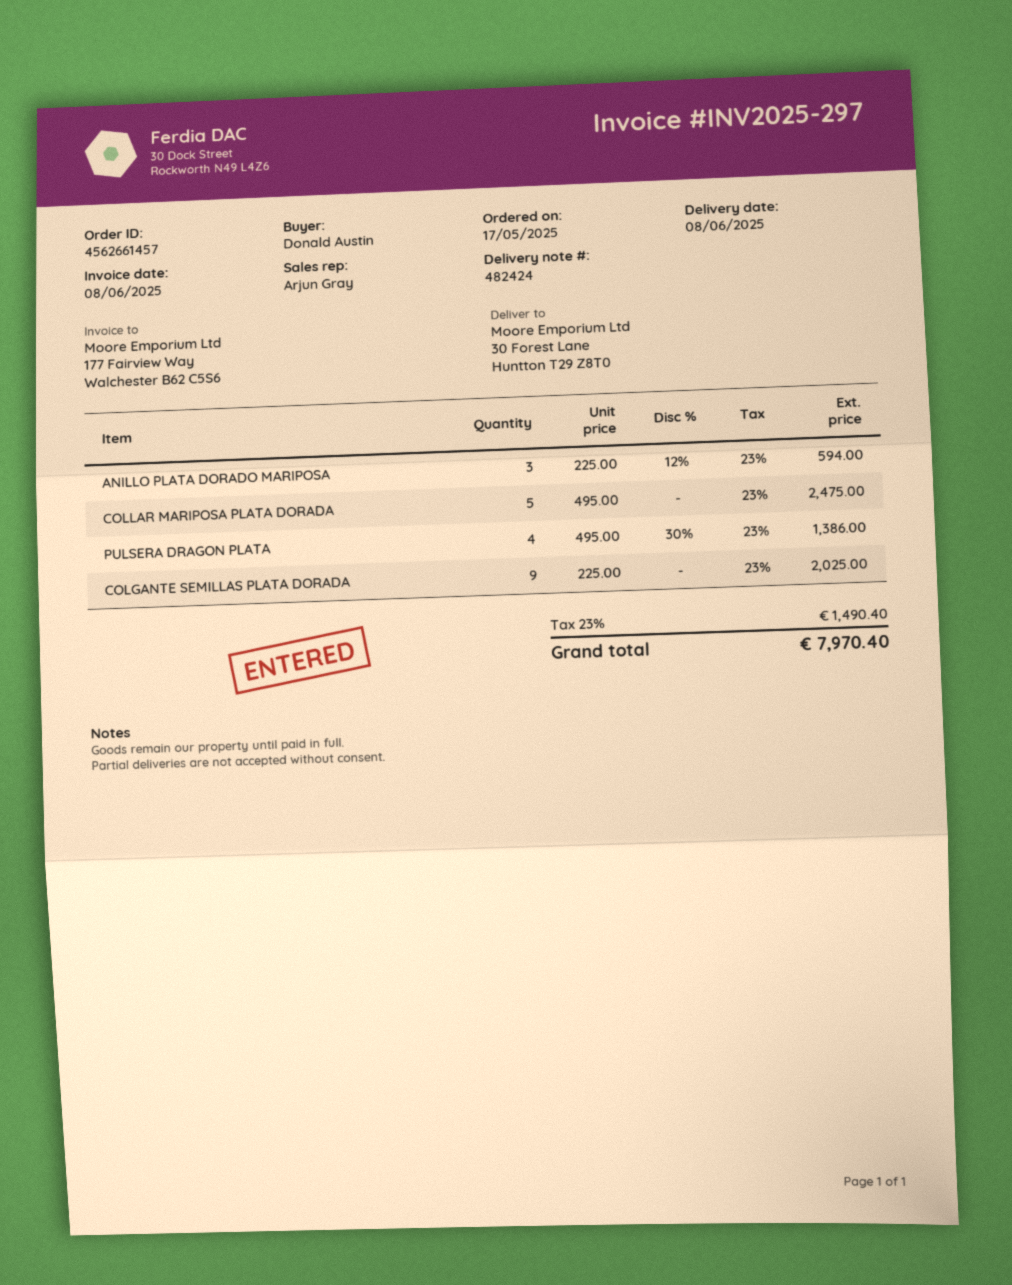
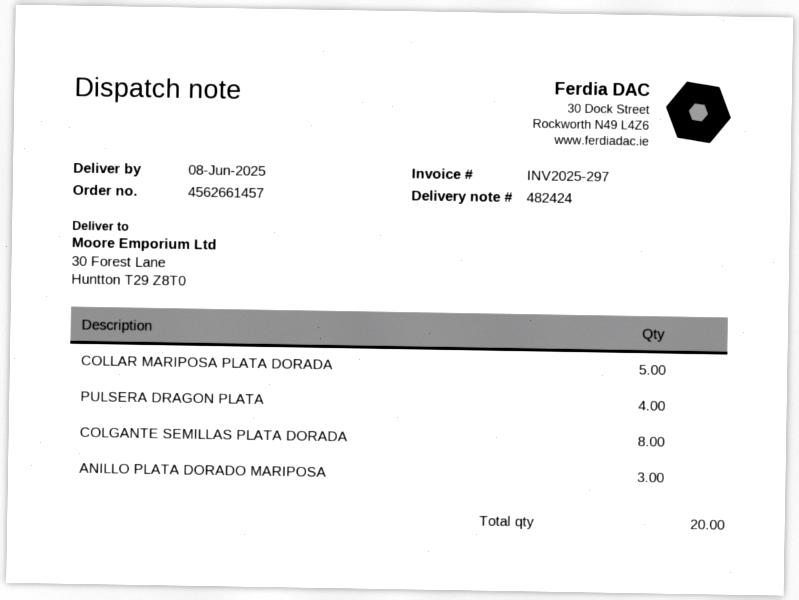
COLGANTE SEMILLAS PLATA DORADA: 9 -> 8

